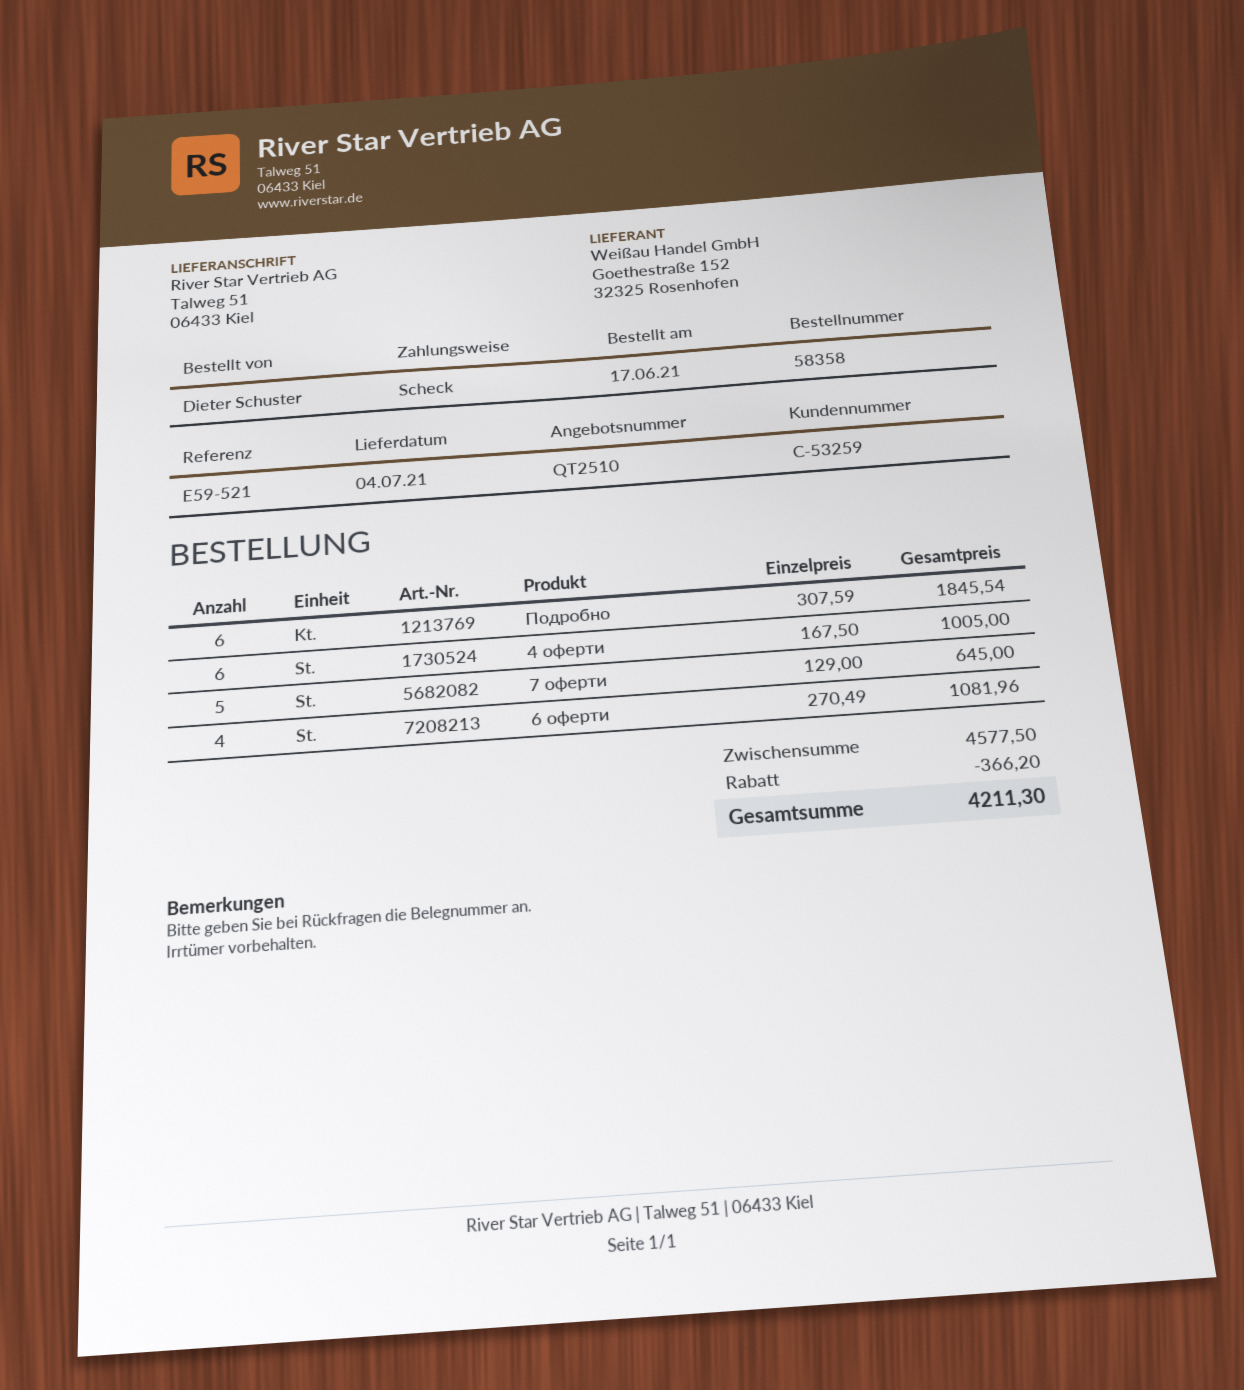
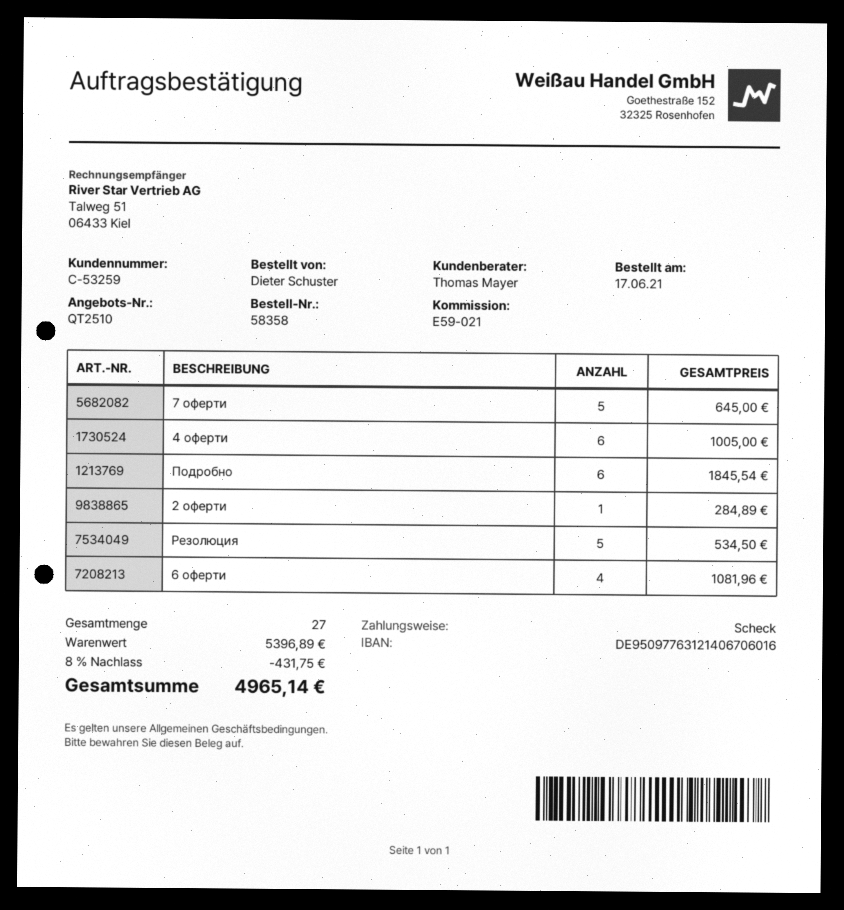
reference: E59-521 -> E59-021
2 оферти: none -> 1 for 284.89
Резолюция: none -> 5 for 534.50
subtotal: 4577.50 -> 5396.89
discount: 366.20 -> 431.75
total: 4211.30 -> 4965.14

